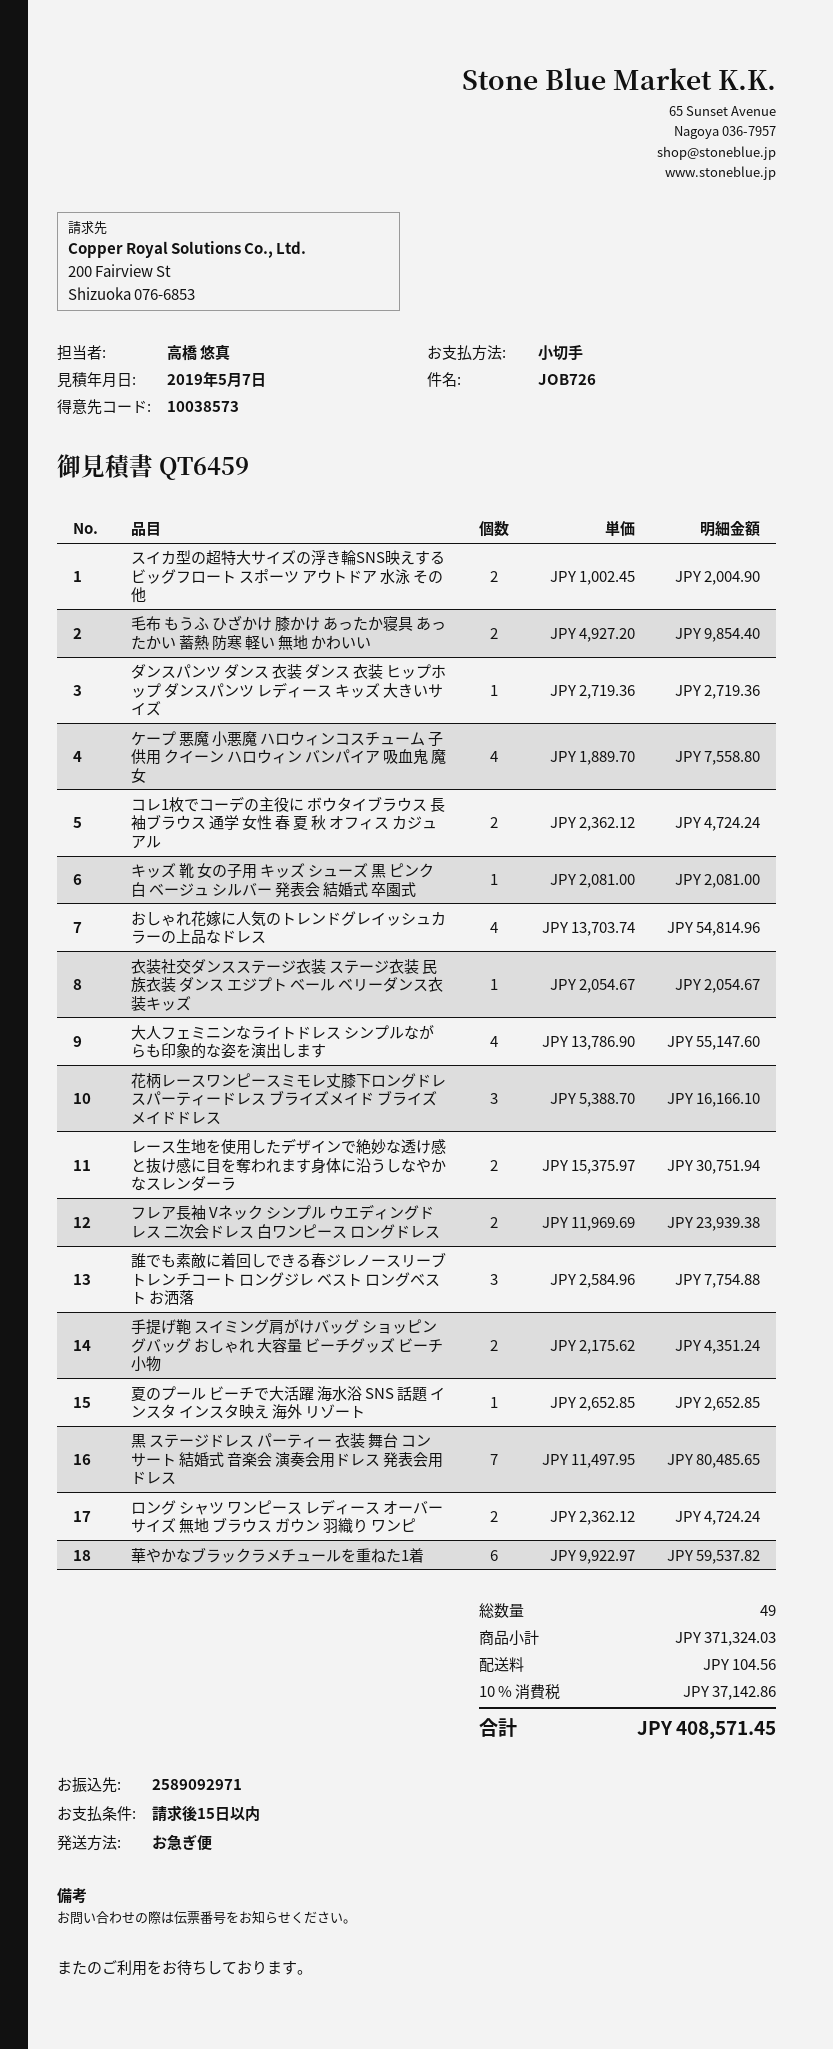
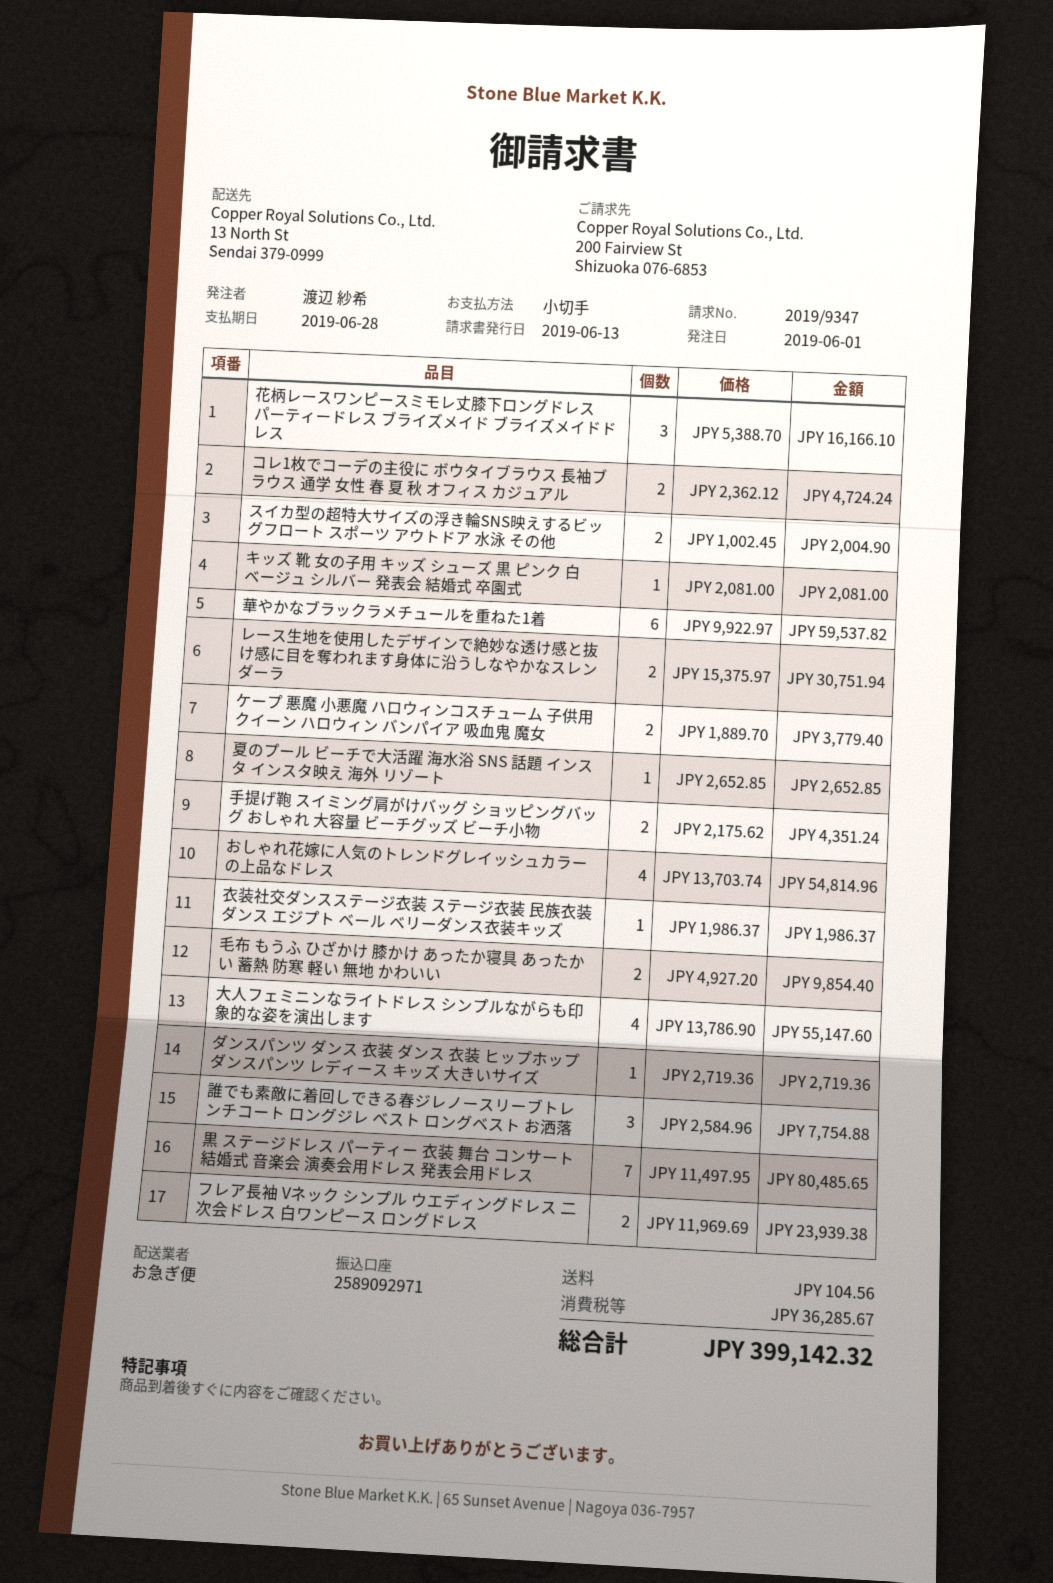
ケープ 悪魔 小悪魔 ハロウィンコスチューム 子供用 クイーン ハロウィン バンパイア 吸血鬼 魔女: 4 x 1889.70 = 7558.80 -> 2 x 1889.70 = 3779.40
衣装社交ダンスステージ衣装 ステージ衣装 民族衣装 ダンス エジプト ベール ベリーダンス衣装キッズ: 1 x 2054.67 = 2054.67 -> 1 x 1986.37 = 1986.37
ロング シャツ ワンピース レディース オーバーサイズ 無地 ブラウス ガウン 羽織り ワンピ: 2 x 2362.12 = 4724.24 -> none
tax: 37142.86 -> 36285.67
total: 408571.45 -> 399142.32

